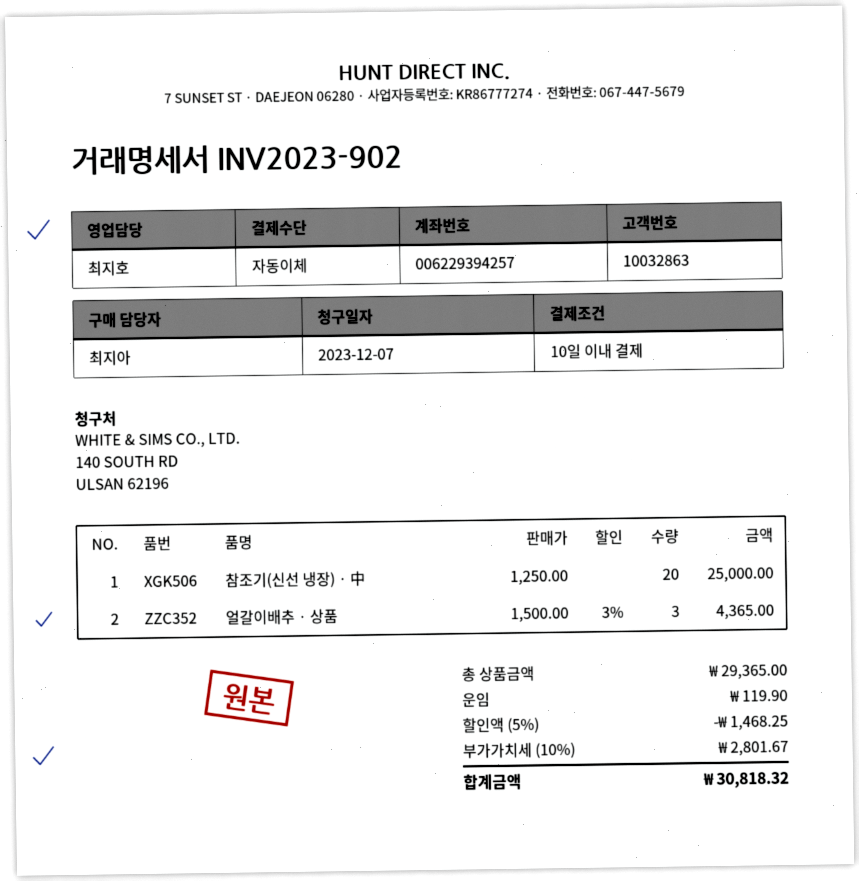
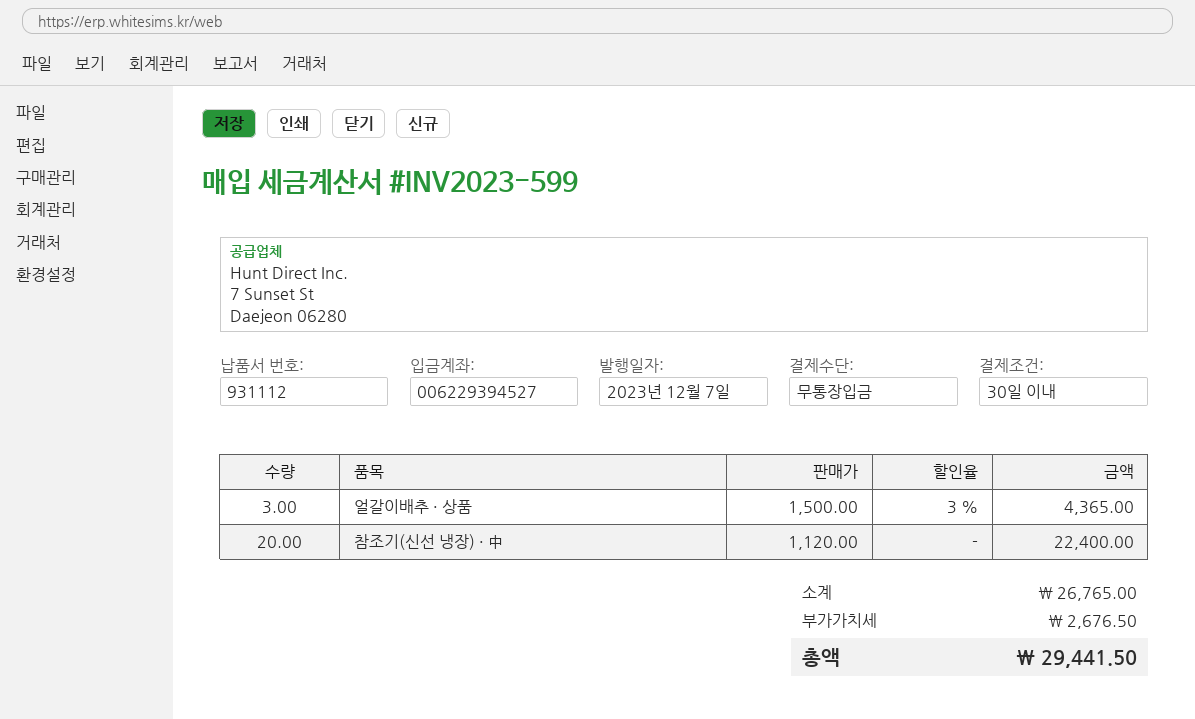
invoice number: INV2023-902 -> INV2023-599
payment terms: 10 days -> 30 days
payment method: direct debit -> bank transfer
bank account: 006229394257 -> 006229394527
참조기(신선 냉장) · 中: 20 x 1250.00 = 25000.00 -> 20 x 1120.00 = 22400.00
subtotal: 29365.00 -> 26765.00
discount: 5% = 1468.25 -> none
shipping: 119.90 -> none
tax: 2801.67 -> 2676.50
total: 30818.32 -> 29441.50

